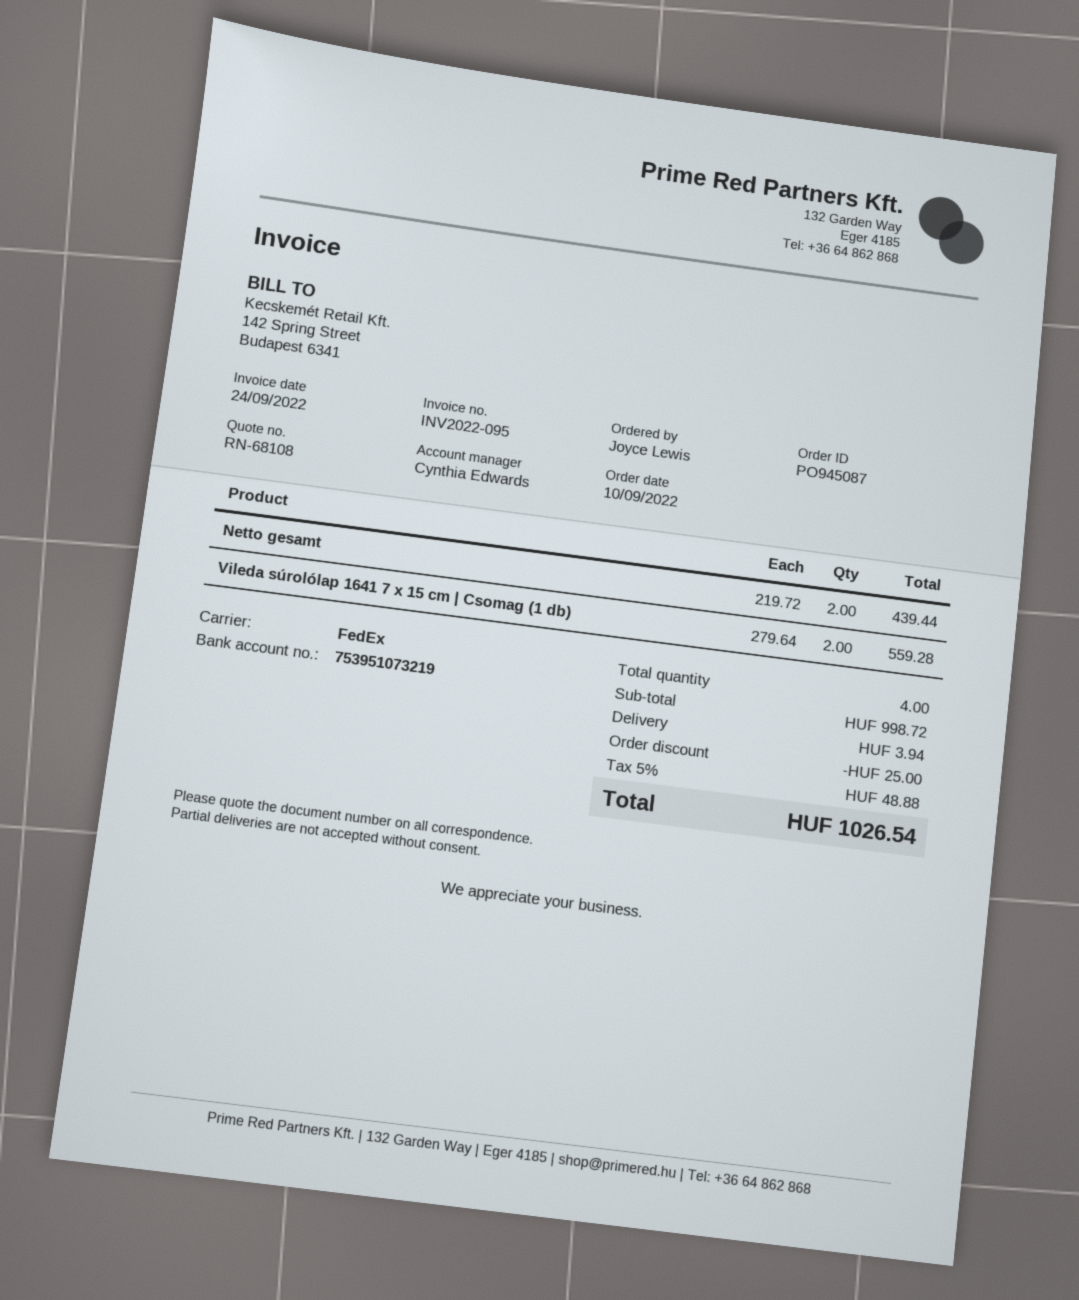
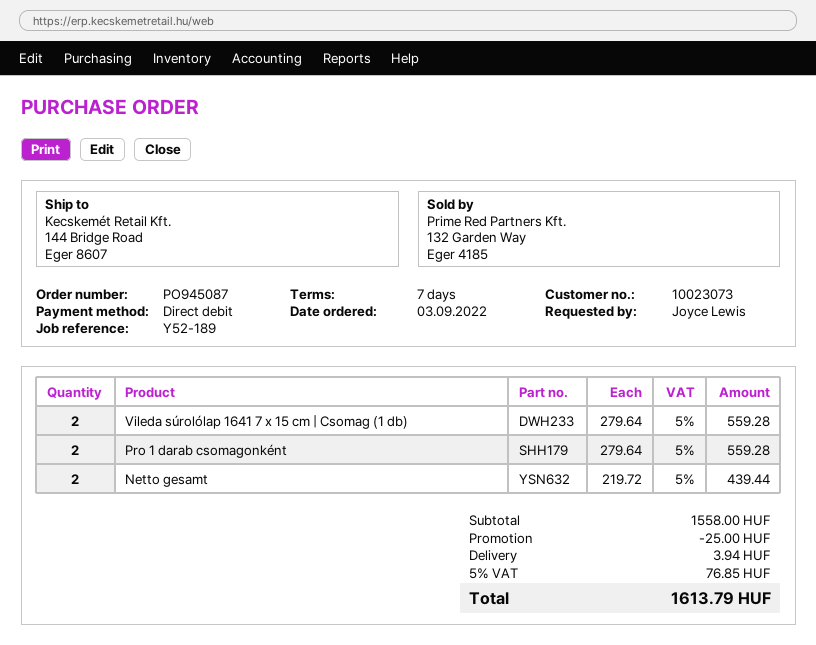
order date: 2022-09-10 -> 2022-09-03
Pro 1 darab csomagonként: none -> 2 x 279.64 = 559.28
subtotal: 998.72 -> 1558.00
tax: 5% = 48.88 -> 5% = 76.85
total: 1026.54 -> 1613.79

